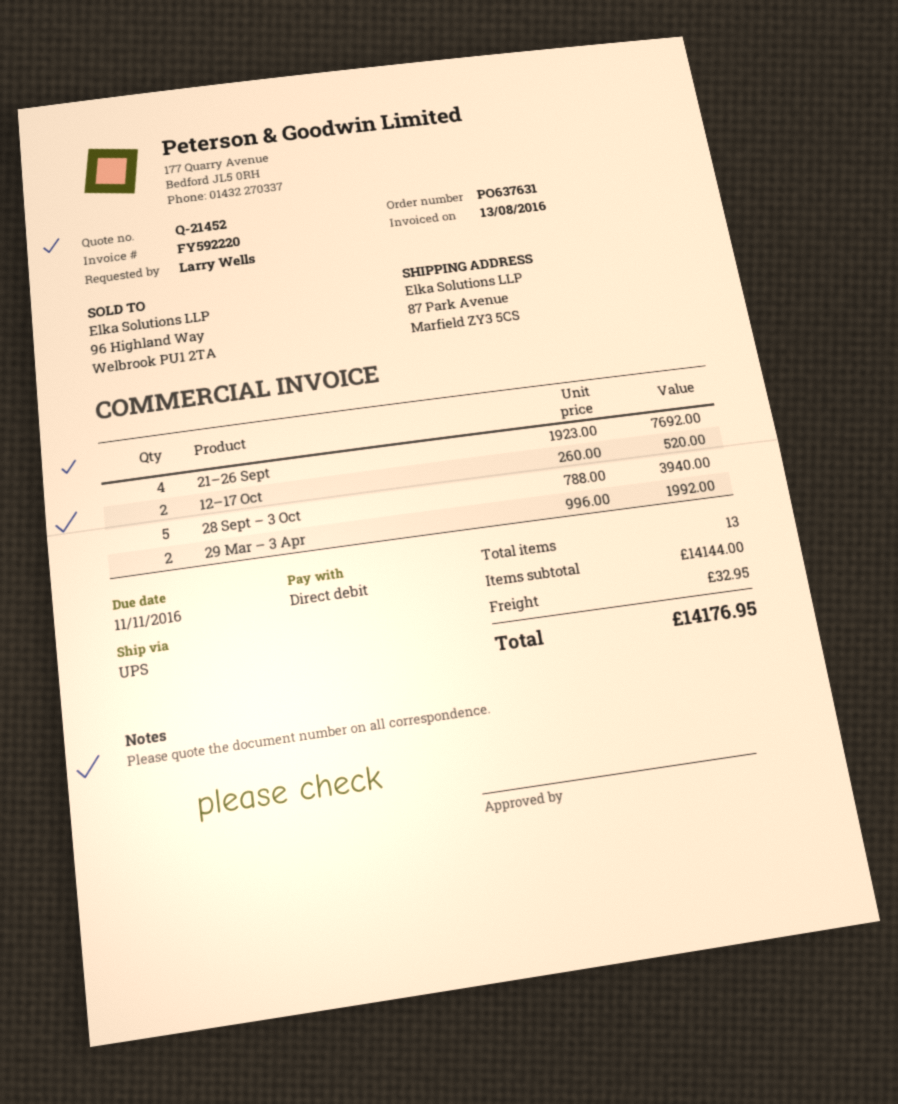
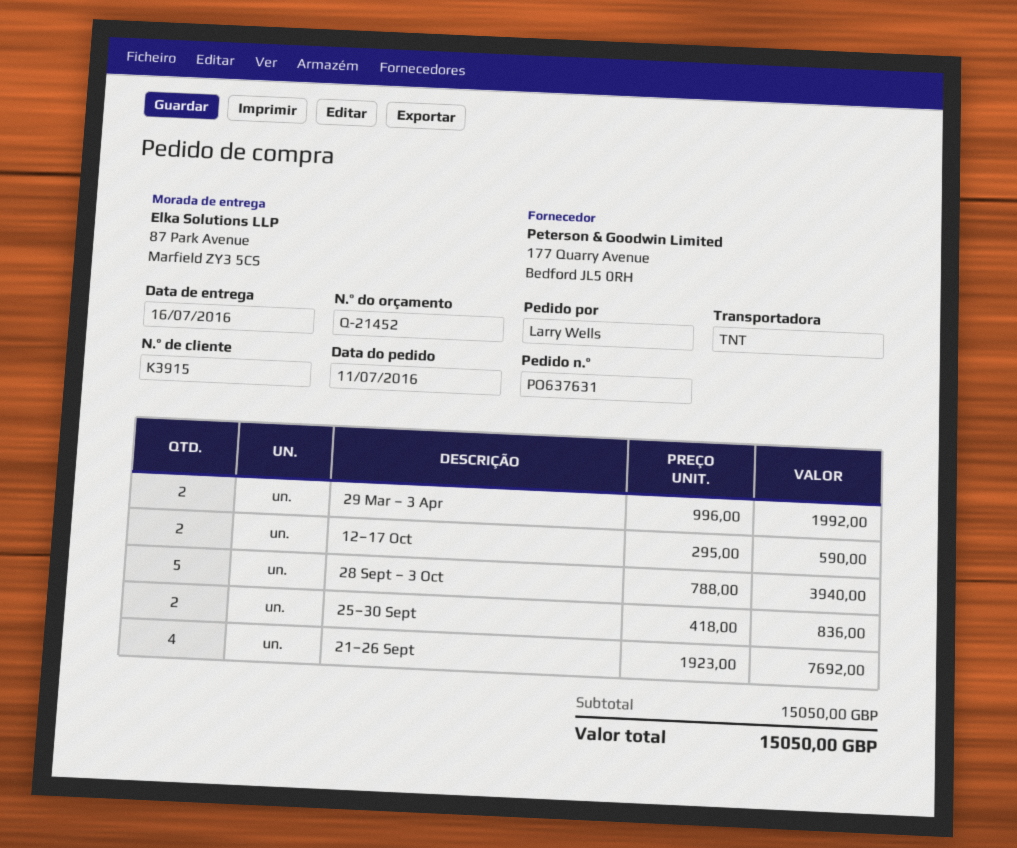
shipping method: UPS -> TNT
12–17 Oct: 2 x 260.00 = 520.00 -> 2 x 295.00 = 590.00
25–30 Sept: none -> 2 x 418.00 = 836.00
subtotal: 14144.00 -> 15050.00
shipping: 32.95 -> none
total: 14176.95 -> 15050.00

